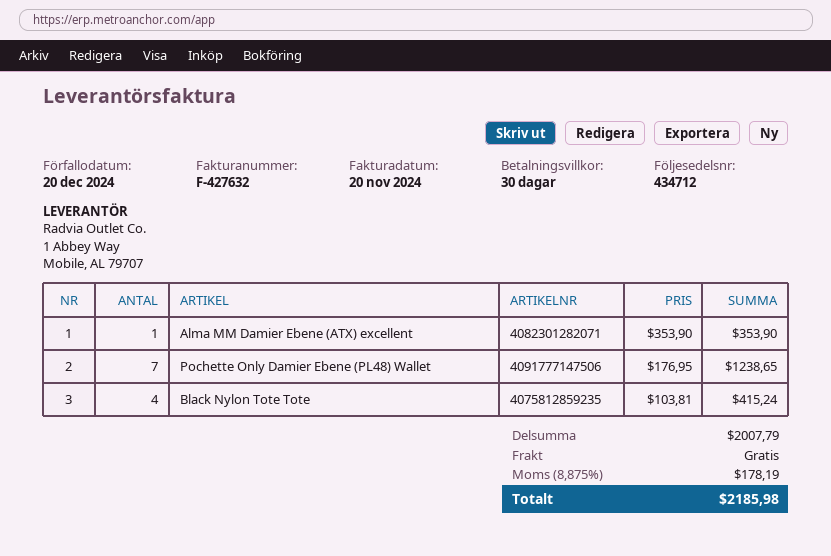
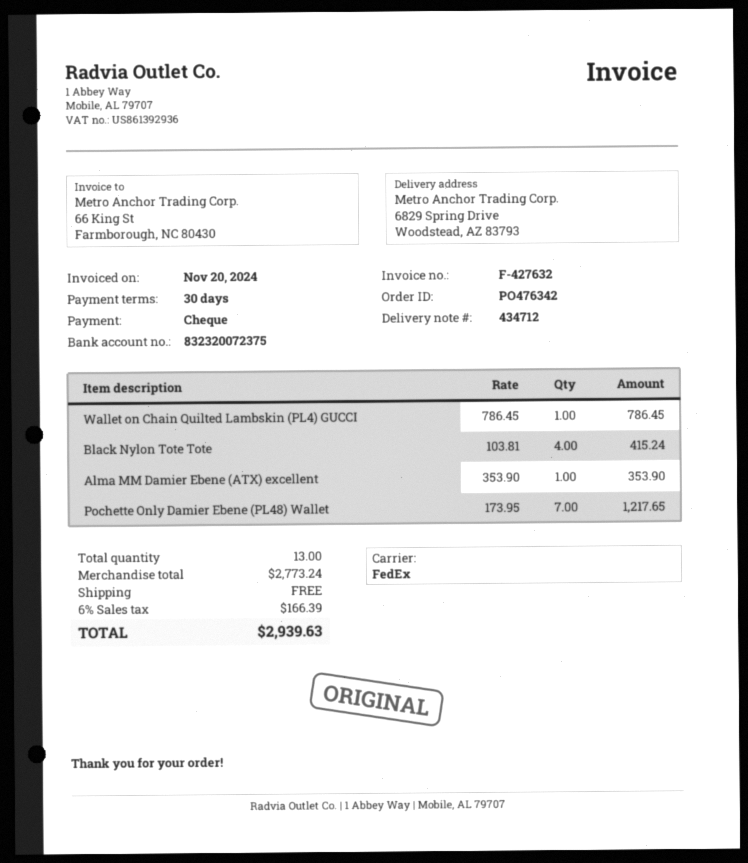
Pochette Only Damier Ebene (PL48) Wallet: 7 x 176.95 = 1238.65 -> 7 x 173.95 = 1217.65
Wallet on Chain Quilted Lambskin (PL4) GUCCI: none -> 1 x 786.45 = 786.45
subtotal: 2007.79 -> 2773.24
tax: 8.875% = 178.19 -> 6% = 166.39
total: 2185.98 -> 2939.63

